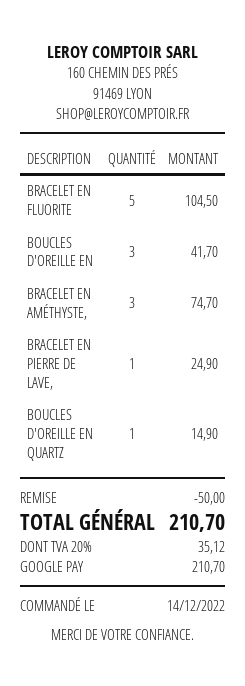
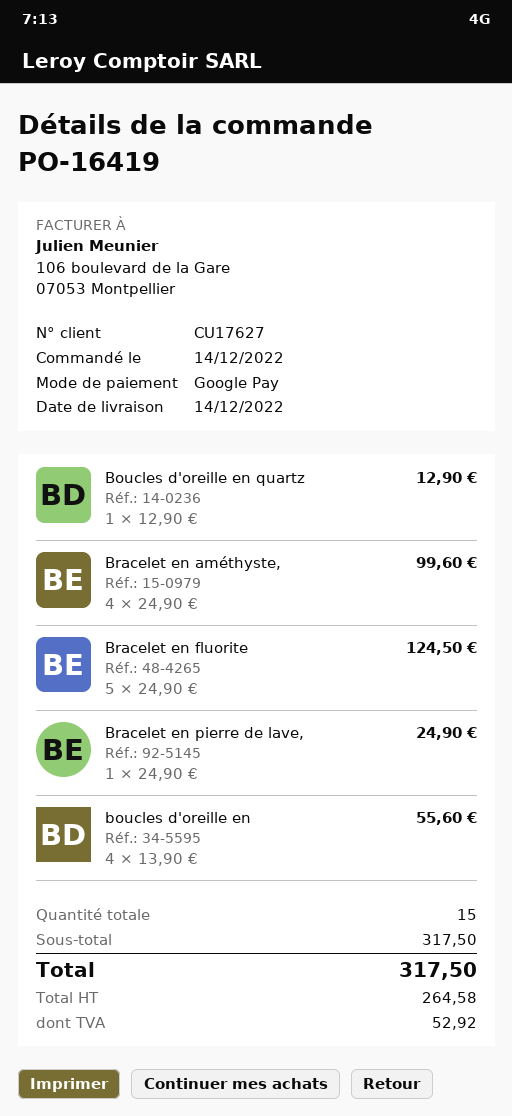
BRACELET EN FLUORITE: 5 for 104.50 -> 5 for 124.50
BOUCLES D'OREILLE EN: 3 for 41.70 -> 4 for 55.60
BRACELET EN AMÉTHYSTE,: 3 for 74.70 -> 4 for 99.60
BOUCLES D'OREILLE EN QUARTZ: 1 for 14.90 -> 1 for 12.90
discount: 50.00 -> none
tax: 35.12 -> 52.92
total: 210.70 -> 317.50

